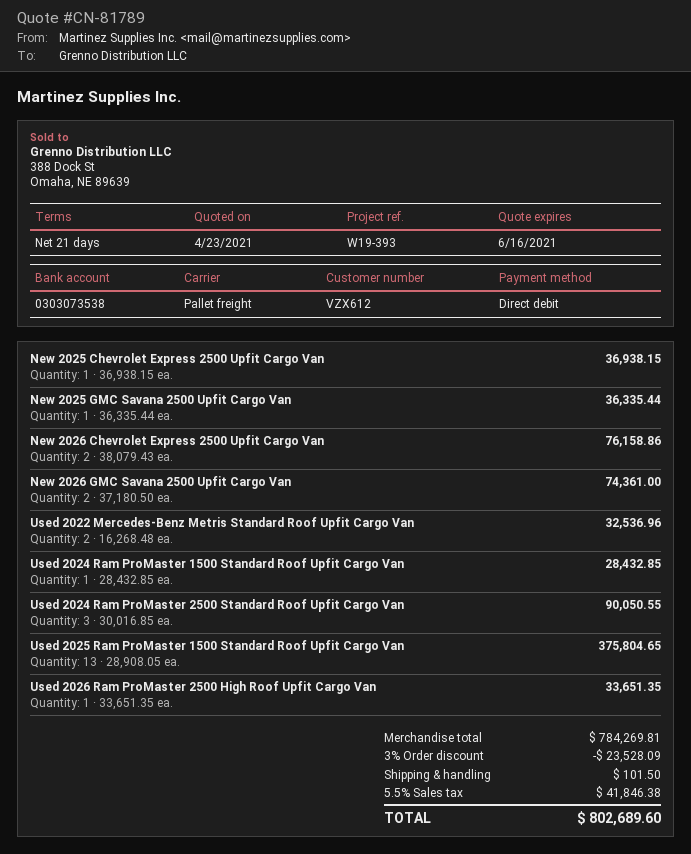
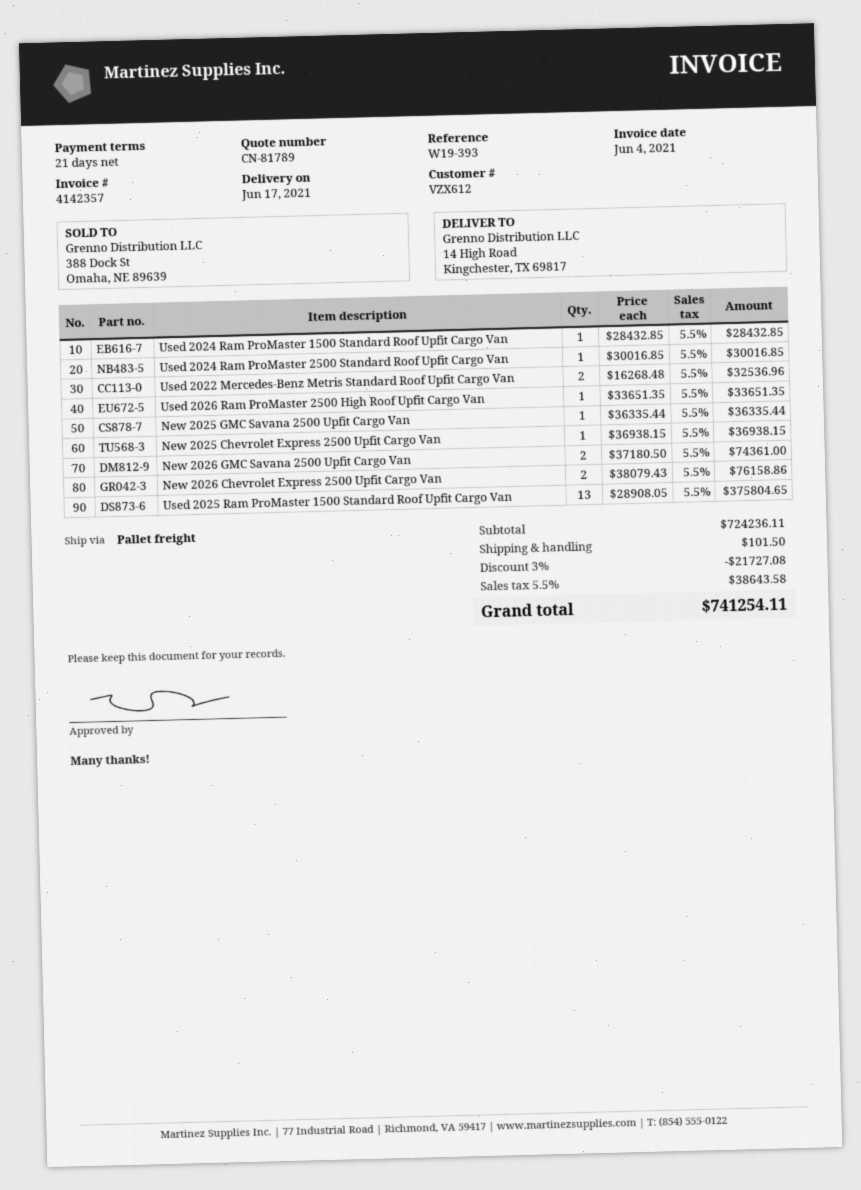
Used 2024 Ram ProMaster 2500 Standard Roof Upfit Cargo Van: 3 x 30016.85 = 90050.55 -> 1 x 30016.85 = 30016.85
subtotal: 784269.81 -> 724236.11
discount: 3% = 23528.09 -> 3% = 21727.08
tax: 5.5% = 41846.38 -> 5.5% = 38643.58
total: 802689.60 -> 741254.11

